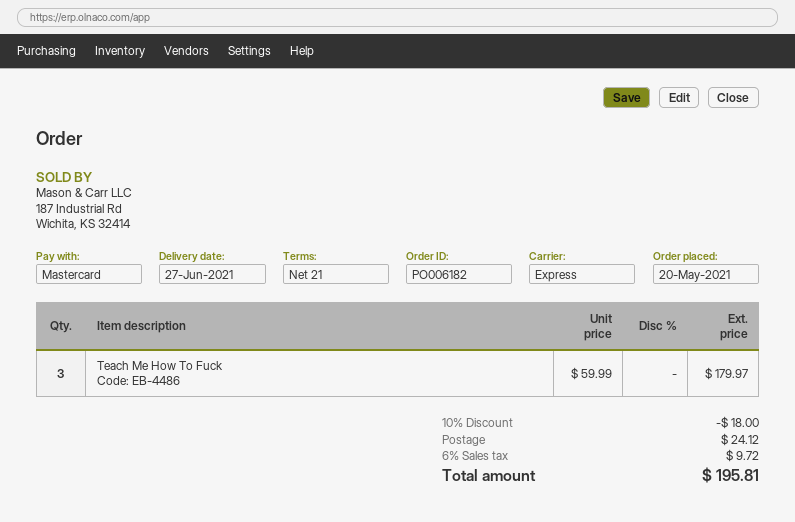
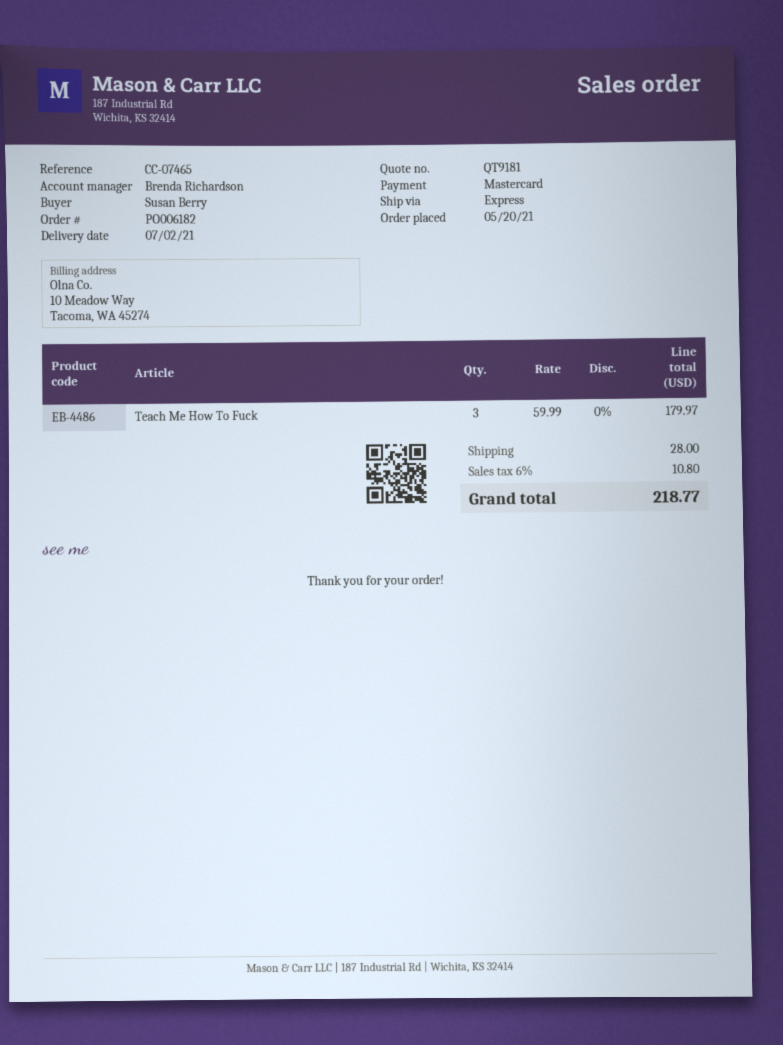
delivery date: 2021-06-27 -> 2021-07-02
discount: 10% = 18.00 -> none
shipping: 24.12 -> 28.00
tax: 6% = 9.72 -> 6% = 10.80
total: 195.81 -> 218.77

